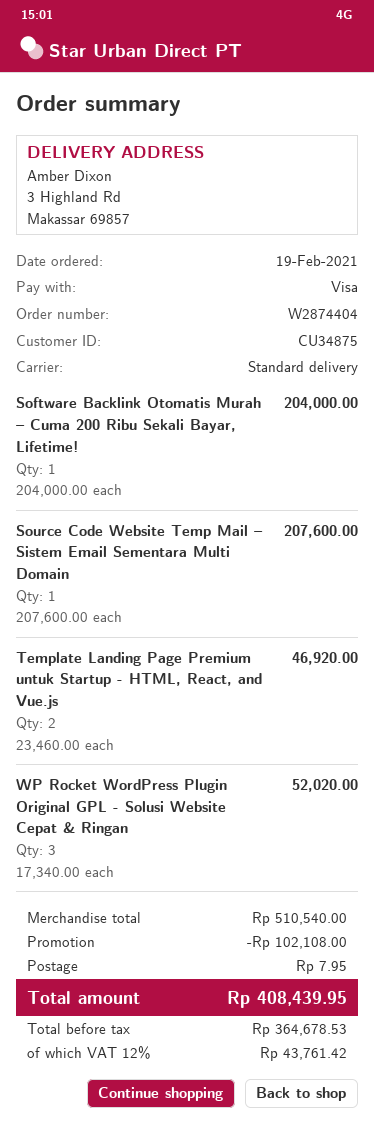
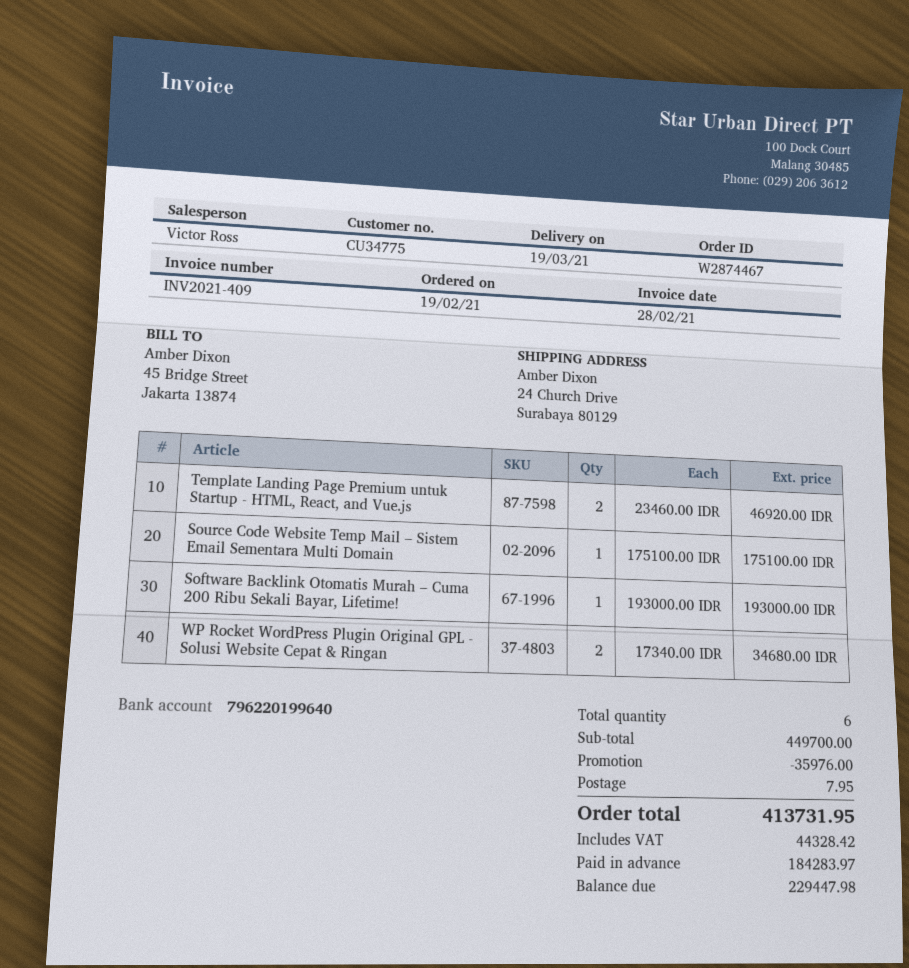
order number: W2874404 -> W2874467
customer number: CU34875 -> CU34775
ship to: 3 Highland Rd, Makassar 69857 -> 24 Church Drive, Surabaya 80129
Software Backlink Otomatis Murah – Cuma 200 Ribu Sekali Bayar, Lifetime!: 1 x 204000.00 = 204000.00 -> 1 x 193000.00 = 193000.00
Source Code Website Temp Mail – Sistem Email Sementara Multi Domain: 1 x 207600.00 = 207600.00 -> 1 x 175100.00 = 175100.00
WP Rocket WordPress Plugin Original GPL - Solusi Website Cepat & Ringan: 3 x 17340.00 = 52020.00 -> 2 x 17340.00 = 34680.00
subtotal: 510540.00 -> 449700.00
discount: 102108.00 -> 35976.00
tax: 43761.42 -> 44328.42
total: 408439.95 -> 413731.95

